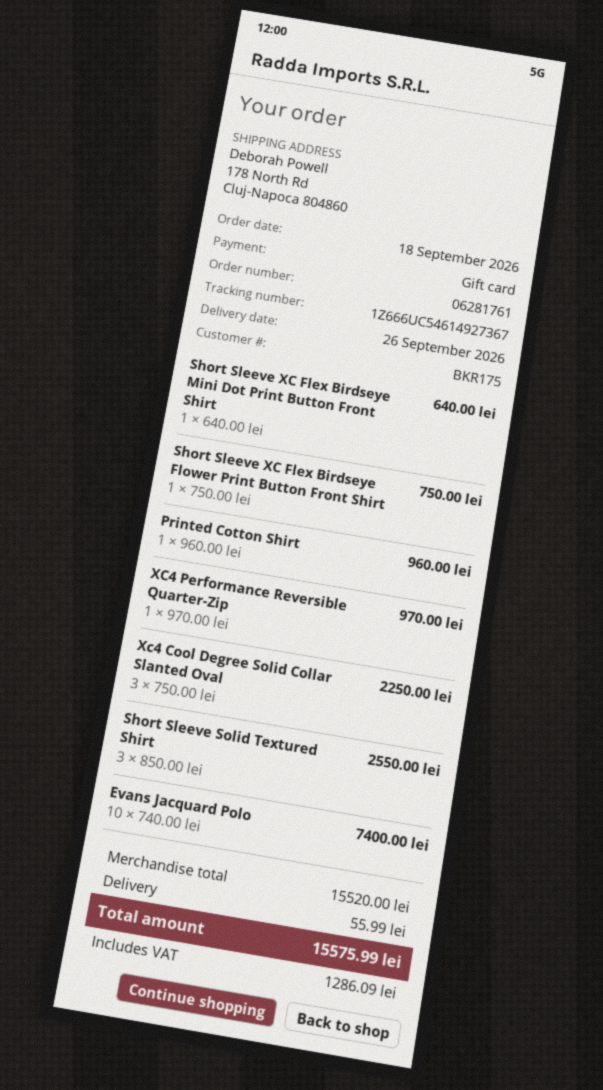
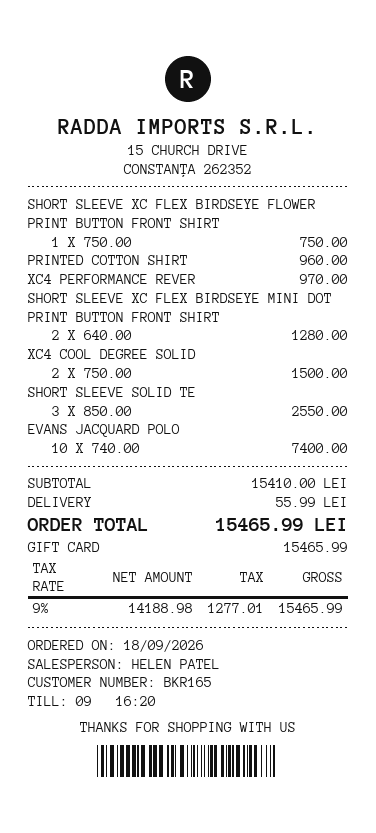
customer number: BKR175 -> BKR165
Short Sleeve XC Flex Birdseye Mini Dot Print Button Front Shirt: 1 x 640.00 = 640.00 -> 2 x 640.00 = 1280.00
Xc4 Cool Degree Solid Collar Slanted Oval: 3 x 750.00 = 2250.00 -> 2 x 750.00 = 1500.00
subtotal: 15520.00 -> 15410.00
tax: 1286.09 -> 1277.01
total: 15575.99 -> 15465.99

